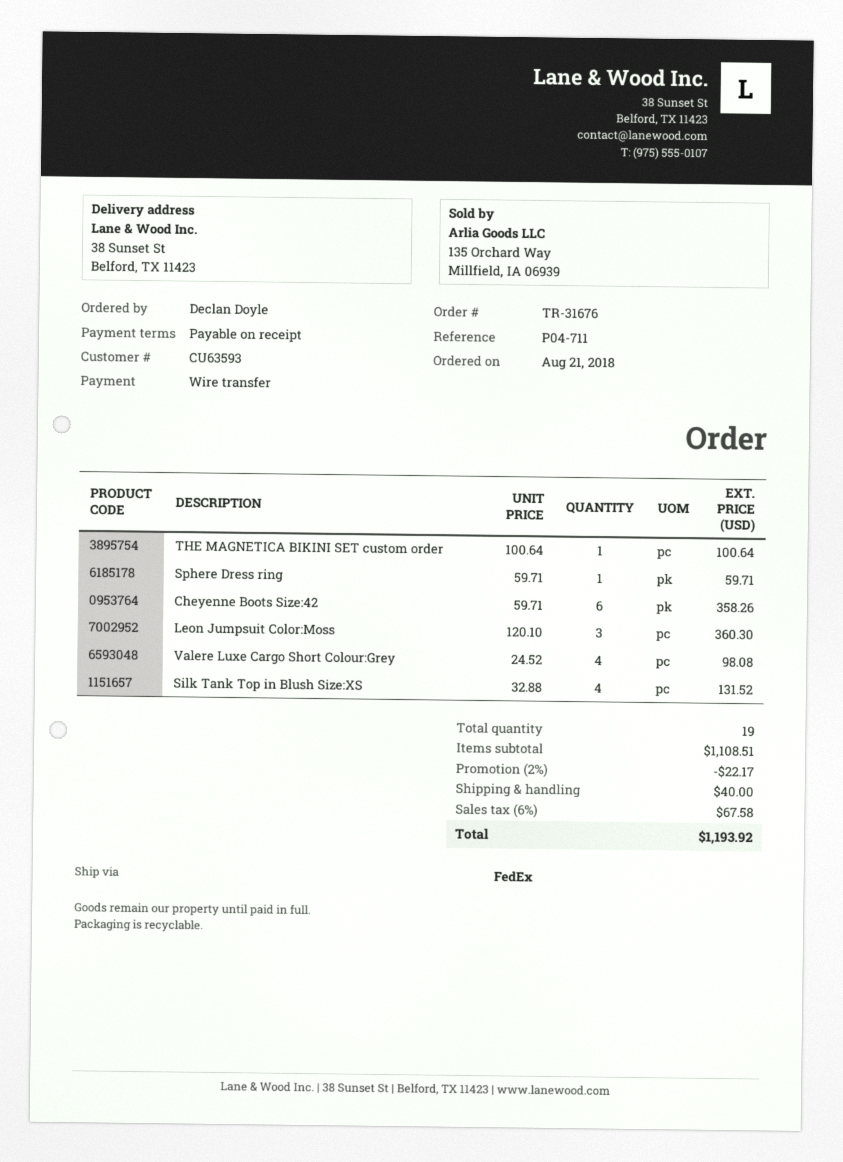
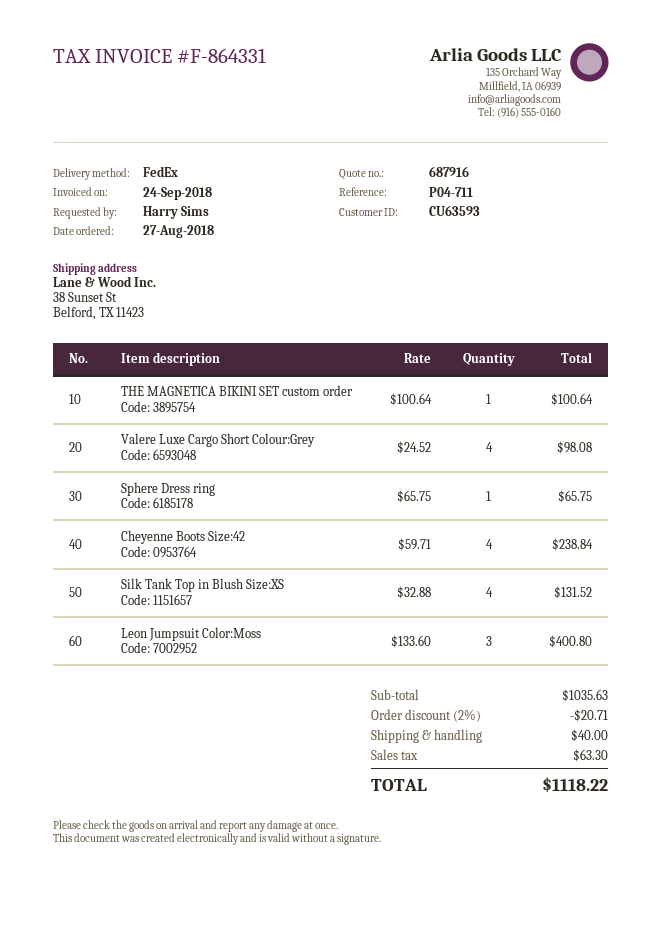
order date: 2018-08-21 -> 2018-08-27
ordered by: Declan Doyle -> Harry Sims
Sphere Dress ring: 1 x 59.71 = 59.71 -> 1 x 65.75 = 65.75
Cheyenne Boots Size:42: 6 x 59.71 = 358.26 -> 4 x 59.71 = 238.84
Leon Jumpsuit Color:Moss: 3 x 120.10 = 360.30 -> 3 x 133.60 = 400.80
subtotal: 1108.51 -> 1035.63
discount: 2% = 22.17 -> 2% = 20.71
tax: 67.58 -> 63.30
total: 1193.92 -> 1118.22

